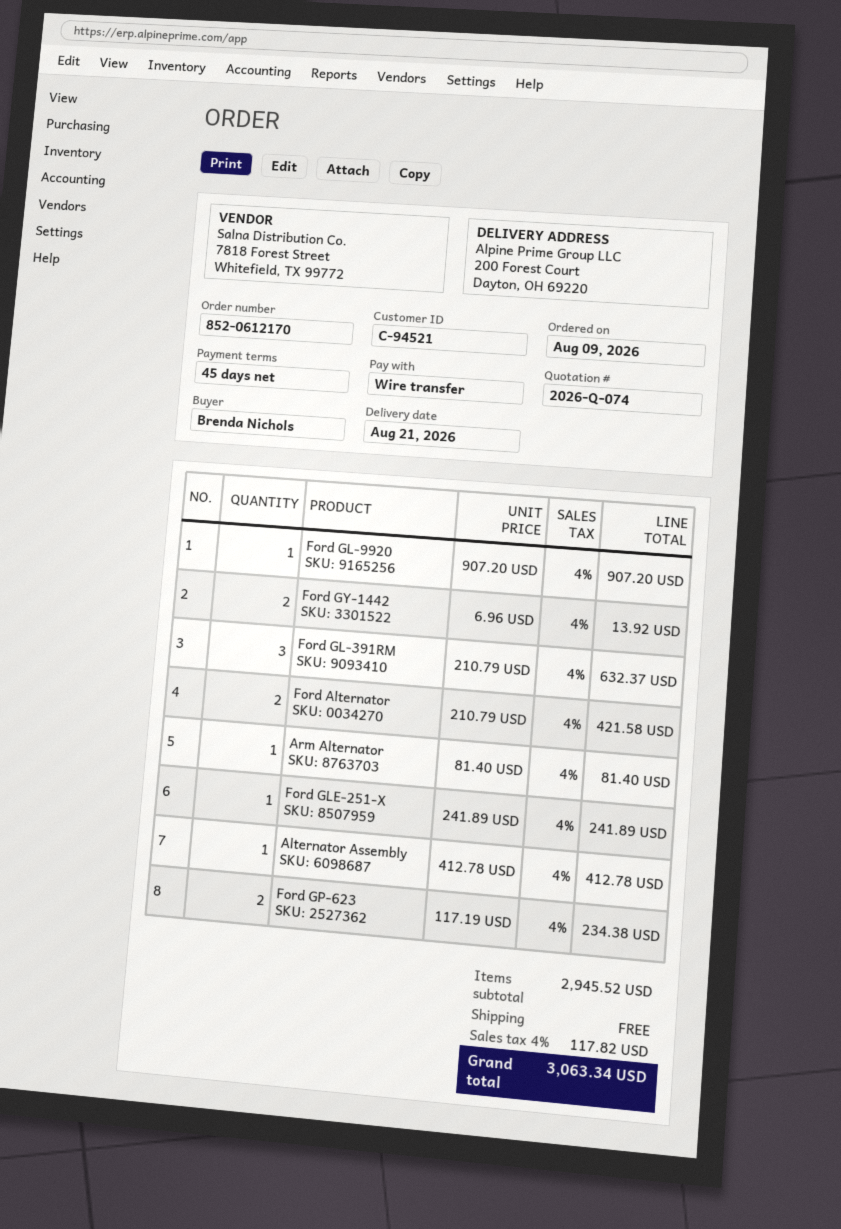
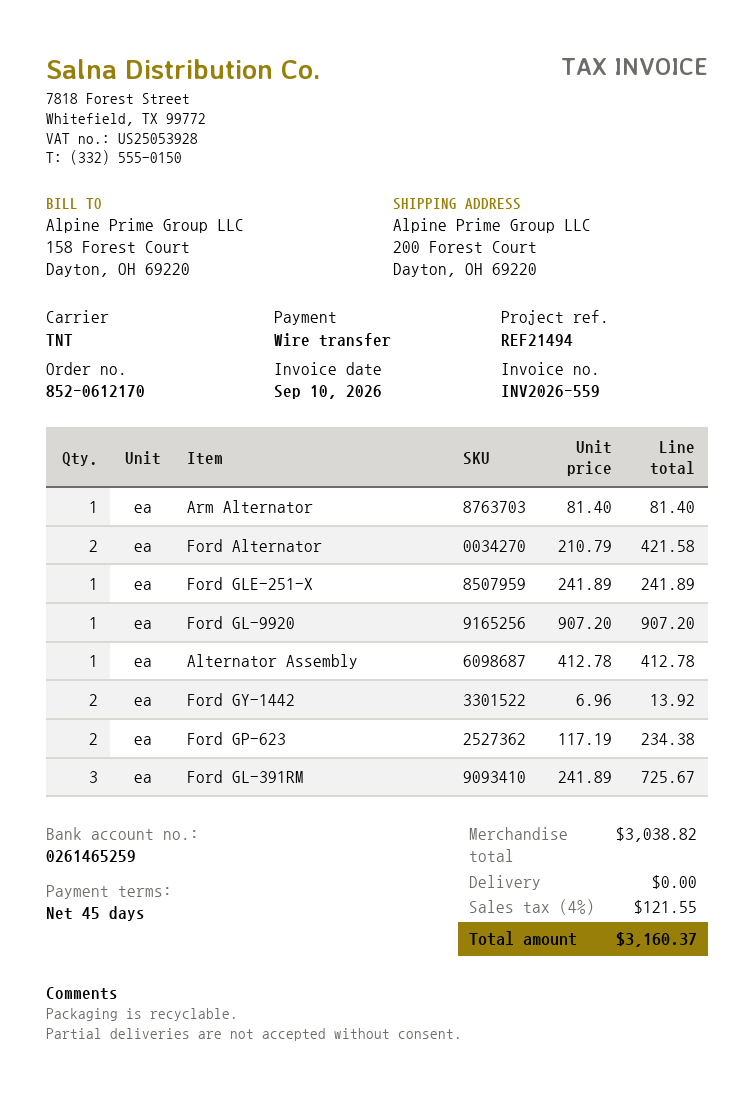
Ford GL-391RM: 3 x 210.79 = 632.37 -> 3 x 241.89 = 725.67
subtotal: 2945.52 -> 3038.82
tax: 4% = 117.82 -> 4% = 121.55
total: 3063.34 -> 3160.37

